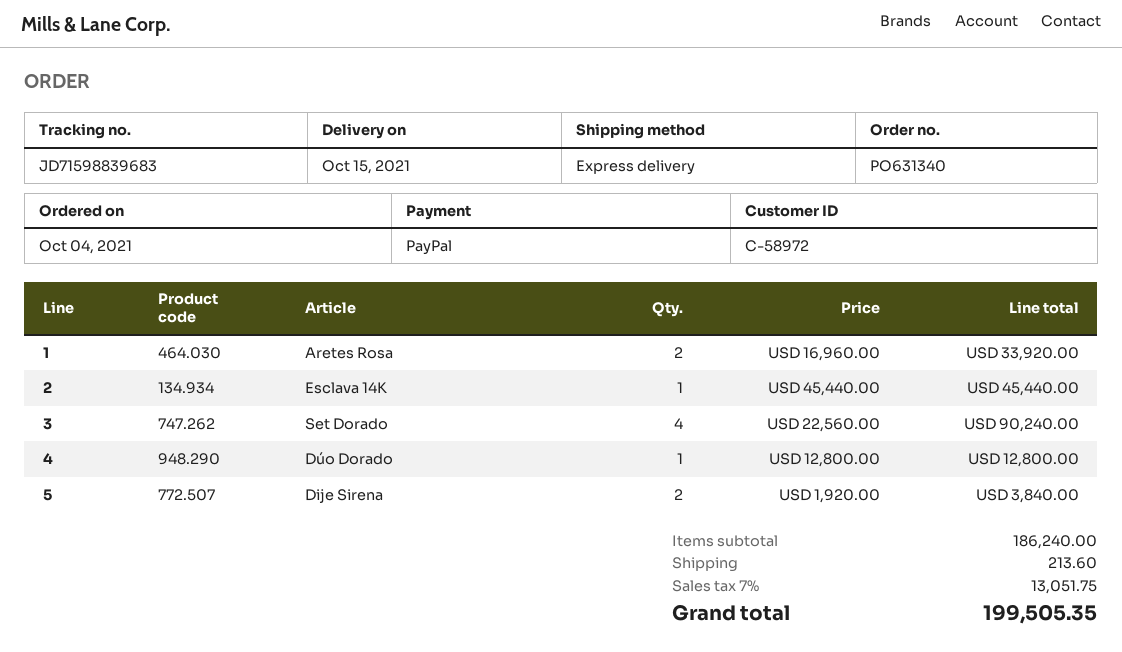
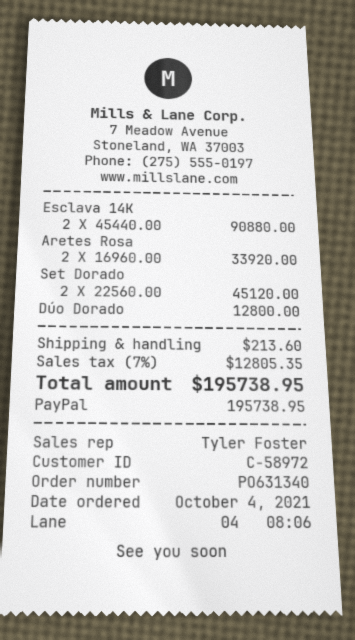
Esclava 14K: 1 x 45440.00 = 45440.00 -> 2 x 45440.00 = 90880.00
Set Dorado: 4 x 22560.00 = 90240.00 -> 2 x 22560.00 = 45120.00
Dije Sirena: 2 x 1920.00 = 3840.00 -> none
tax: 7% = 13051.75 -> 7% = 12805.35
total: 199505.35 -> 195738.95

